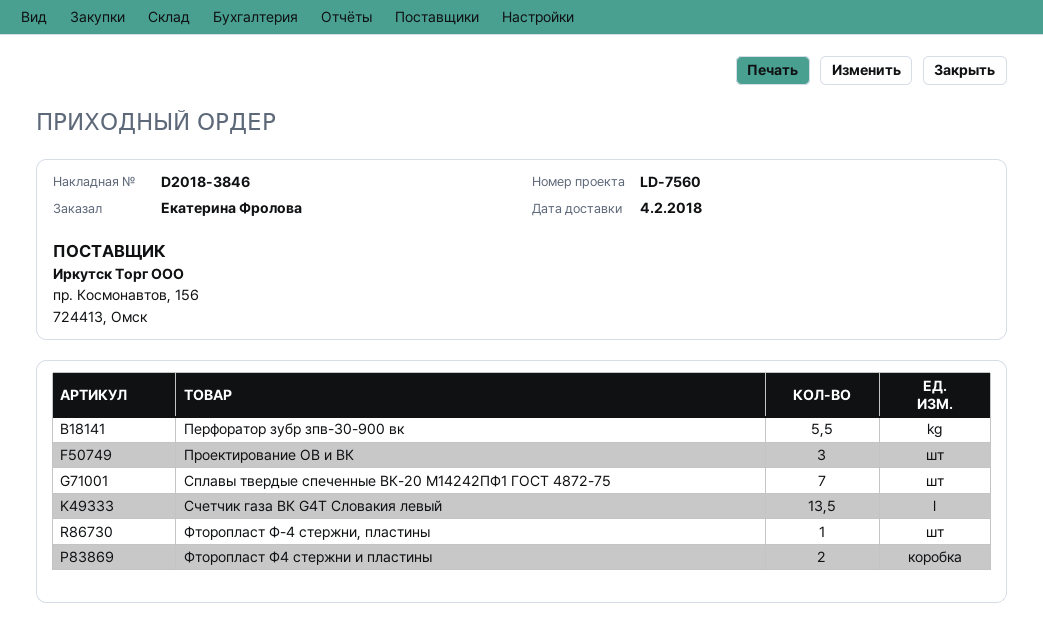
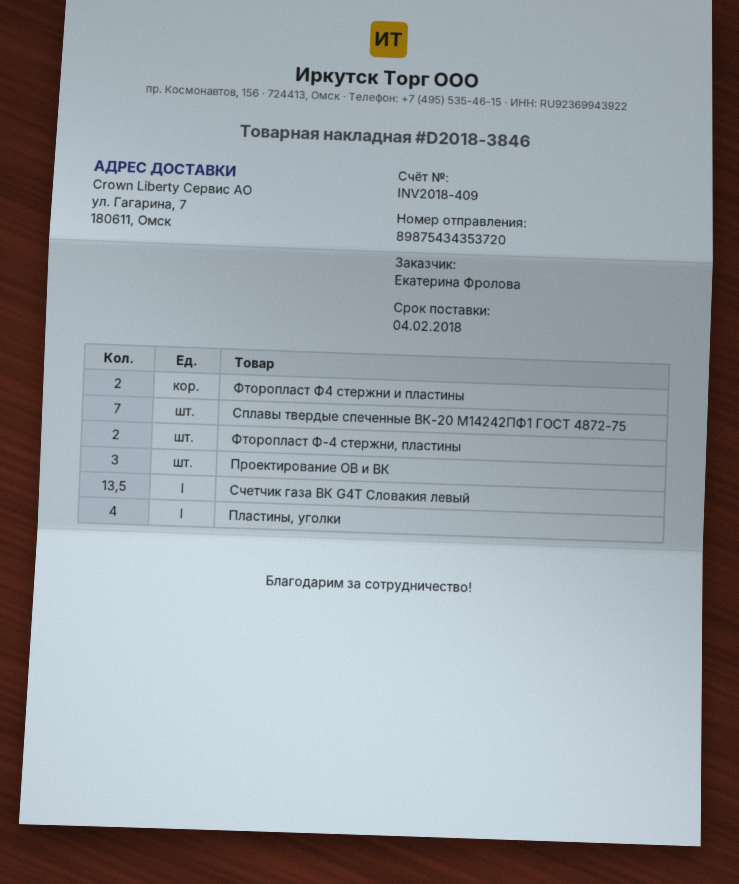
Перфоратор зубр зпв-30-900 вк: 5.5 -> none
Фторопласт Ф-4 стержни, пластины: 1 -> 2
Пластины, уголки: none -> 4

